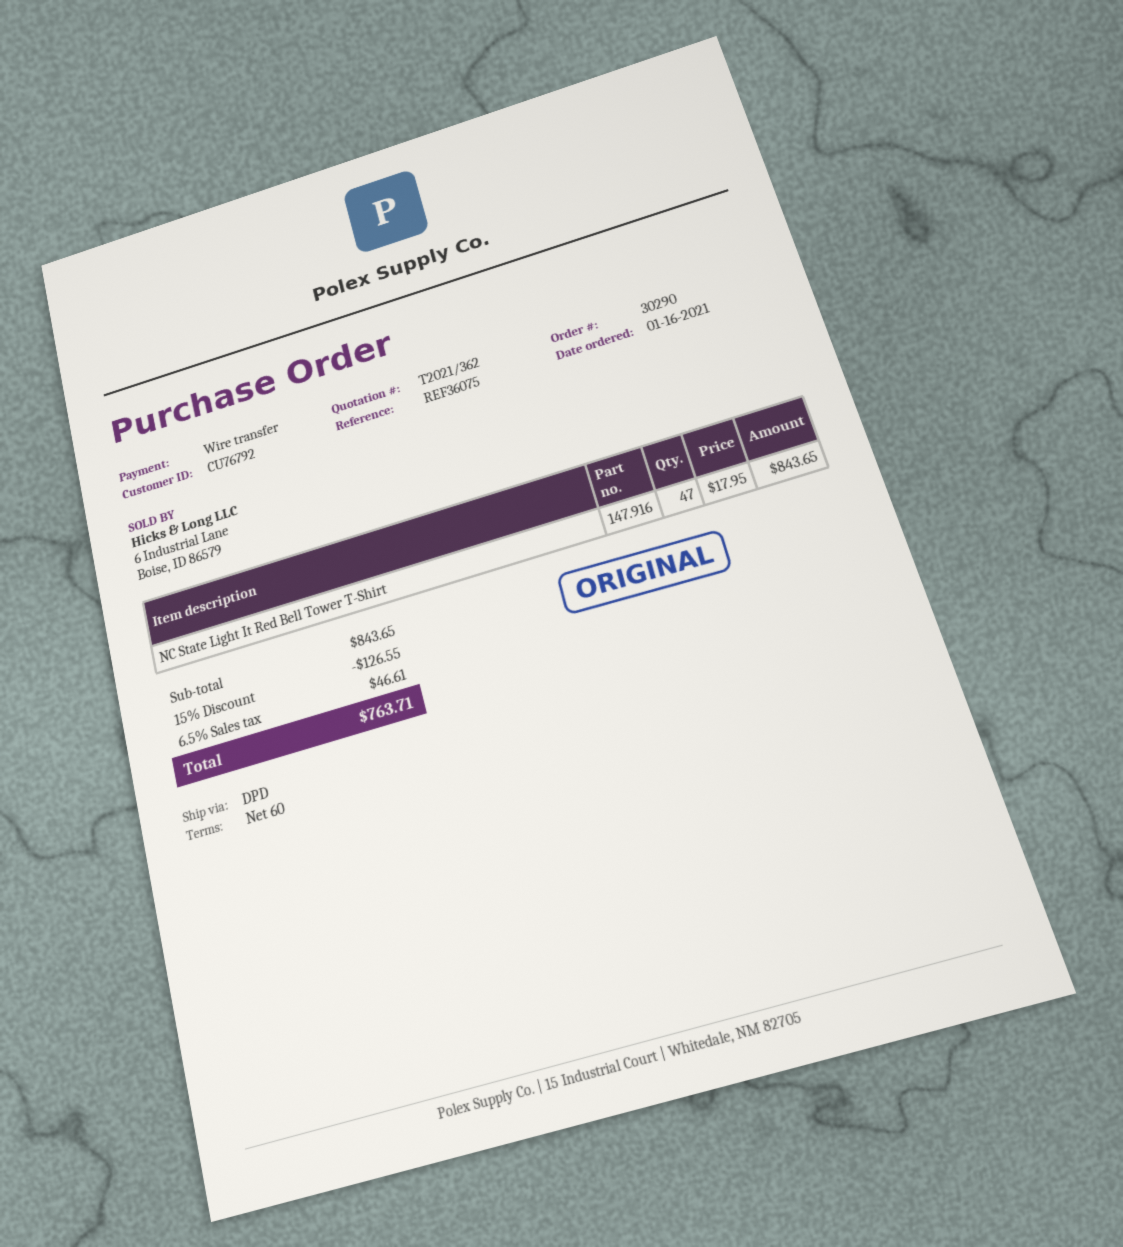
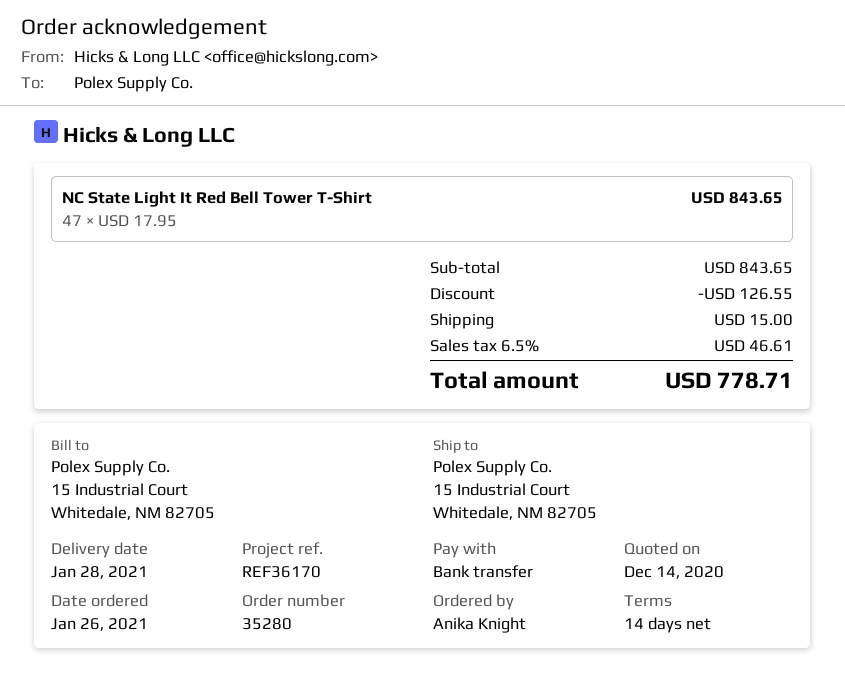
order number: 30290 -> 35280
order date: 2021-01-16 -> 2021-01-26
payment terms: 60 days -> 14 days
reference: REF36075 -> REF36170
shipping: none -> 15.00
total: 763.71 -> 778.71

